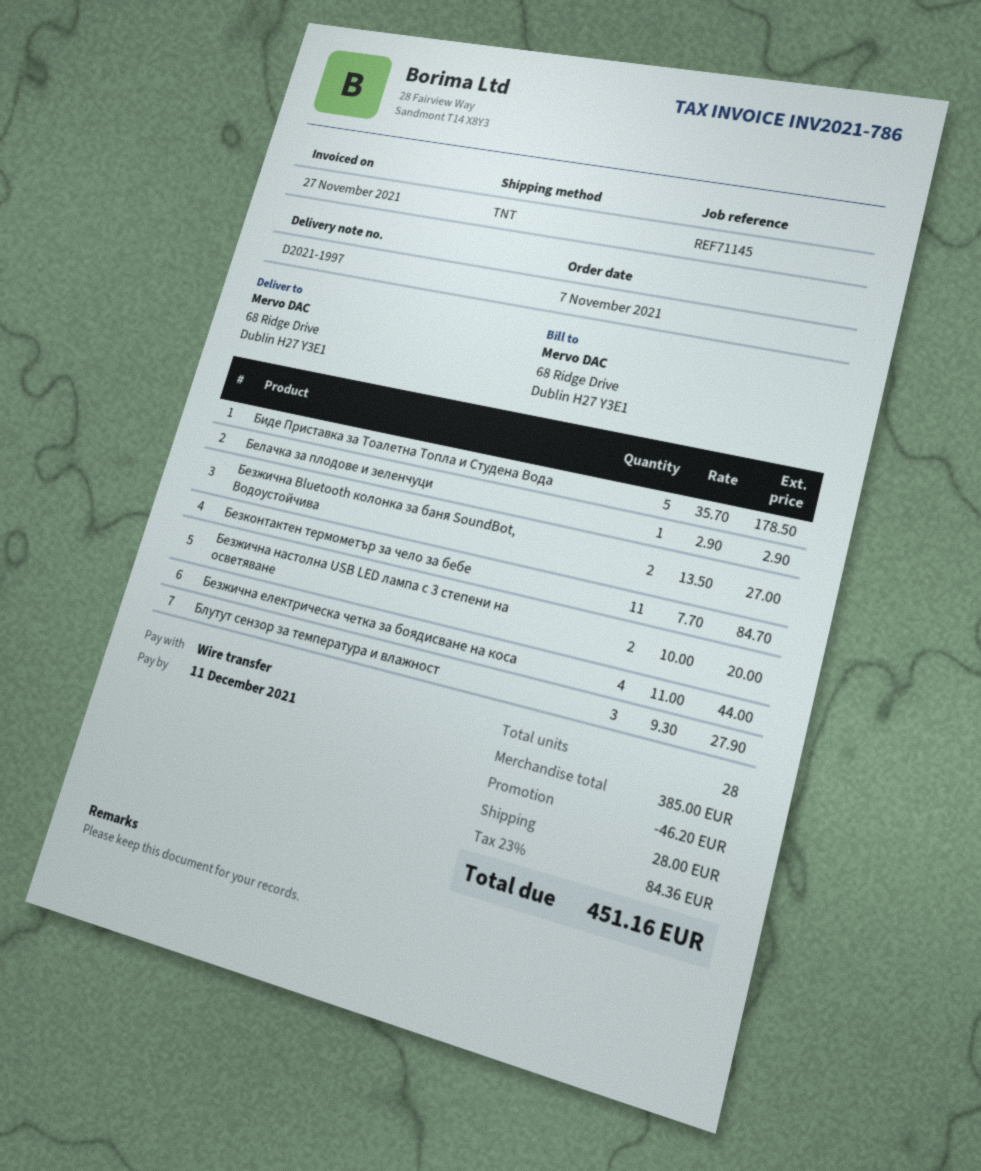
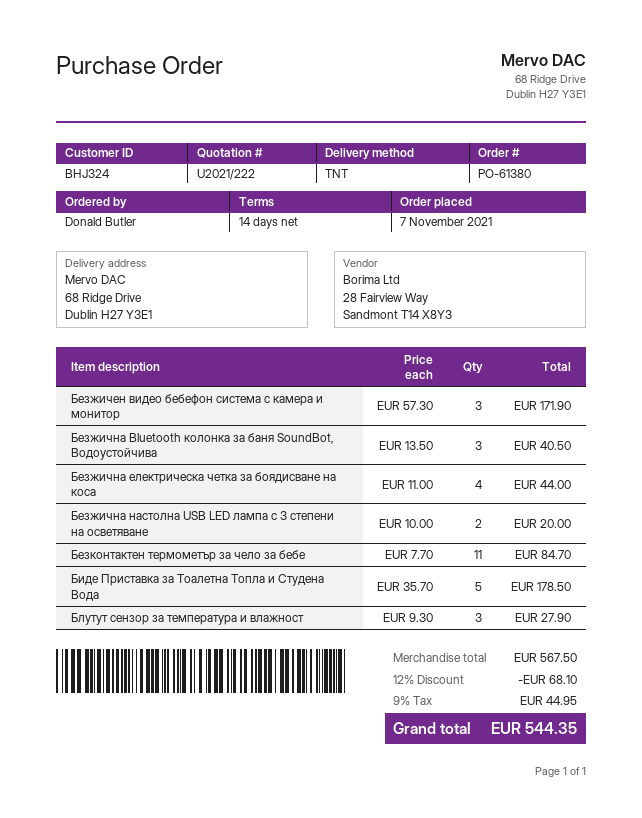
Белачка за плодове и зеленчуци: 1 x 2.90 = 2.90 -> none
Безжична Bluetooth колонка за баня SoundBot, Водоустойчива: 2 x 13.50 = 27.00 -> 3 x 13.50 = 40.50
Безжичен видео бебефон система с камера и монитор: none -> 3 x 57.30 = 171.90
subtotal: 385.00 -> 567.50
discount: 46.20 -> 68.10
shipping: 28.00 -> none
tax: 23% = 84.36 -> 9% = 44.95
total: 451.16 -> 544.35

